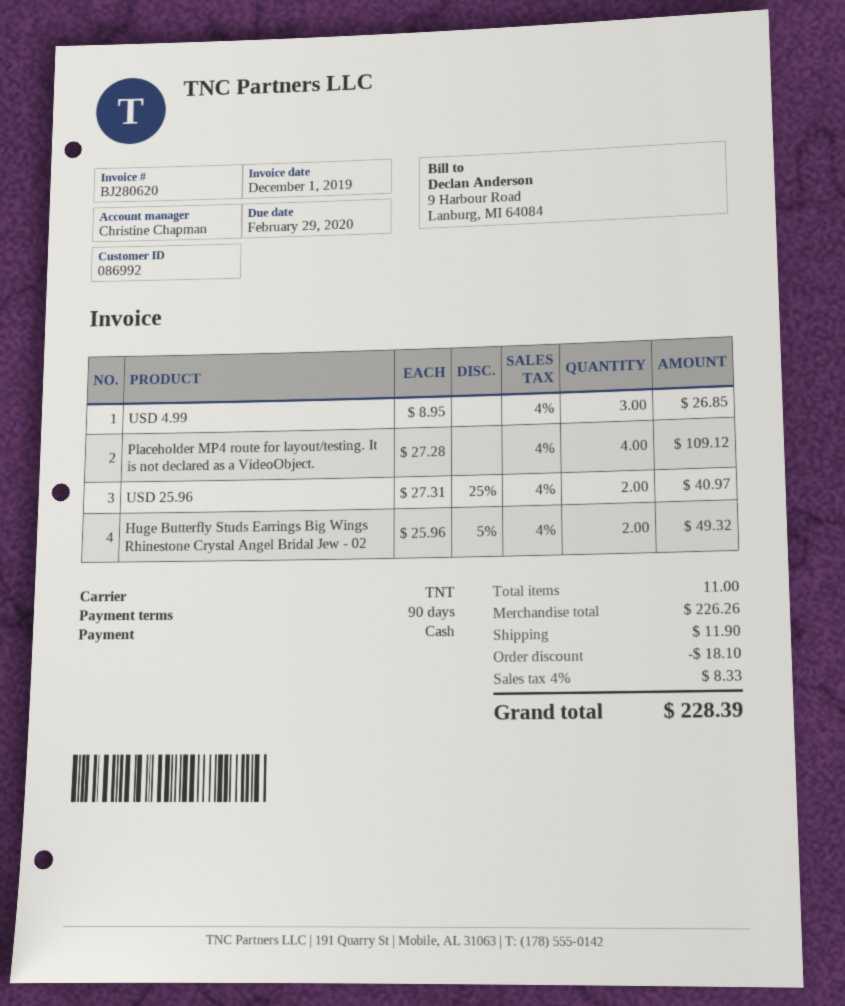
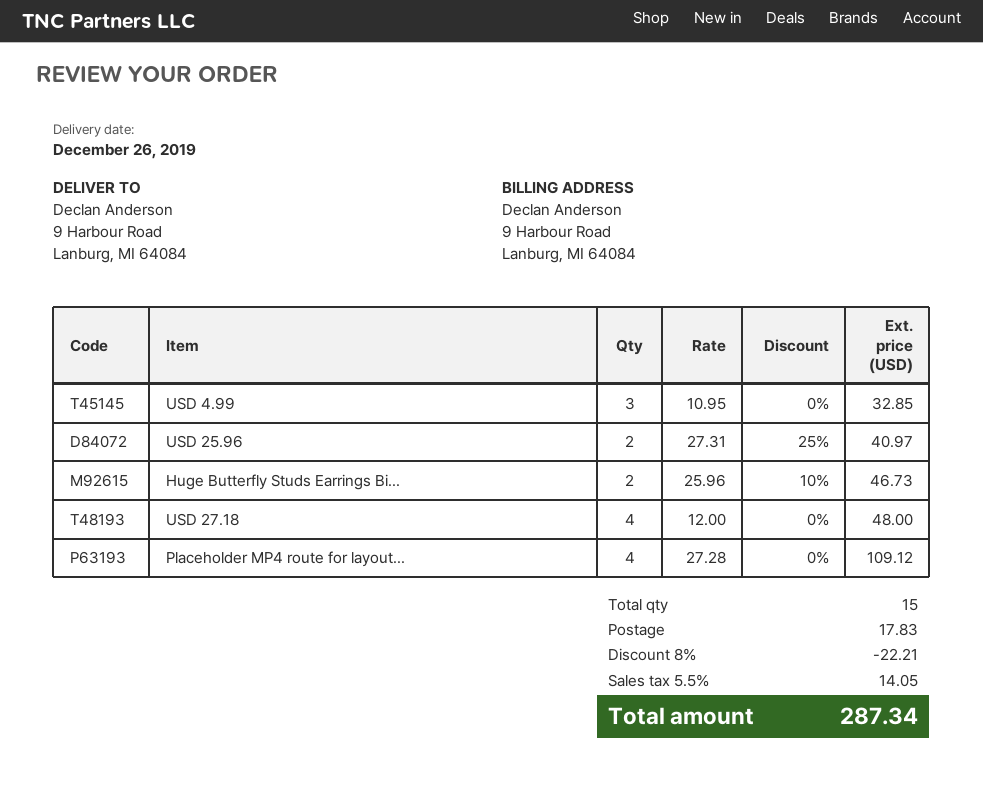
USD 4.99: 3 x 8.95 = 26.85 -> 3 x 10.95 = 32.85
Huge Butterfly Studs Earrings Big Wings Rhinestone Crystal Angel Bridal Jew - 02: 2 x 25.96 - 5% = 49.32 -> 2 x 25.96 - 10% = 46.73
USD 27.18: none -> 4 x 12.00 = 48.00
total quantity: 11 -> 15
discount: 18.10 -> 22.21
shipping: 11.90 -> 17.83
tax: 4% = 8.33 -> 5.5% = 14.05
total: 228.39 -> 287.34

